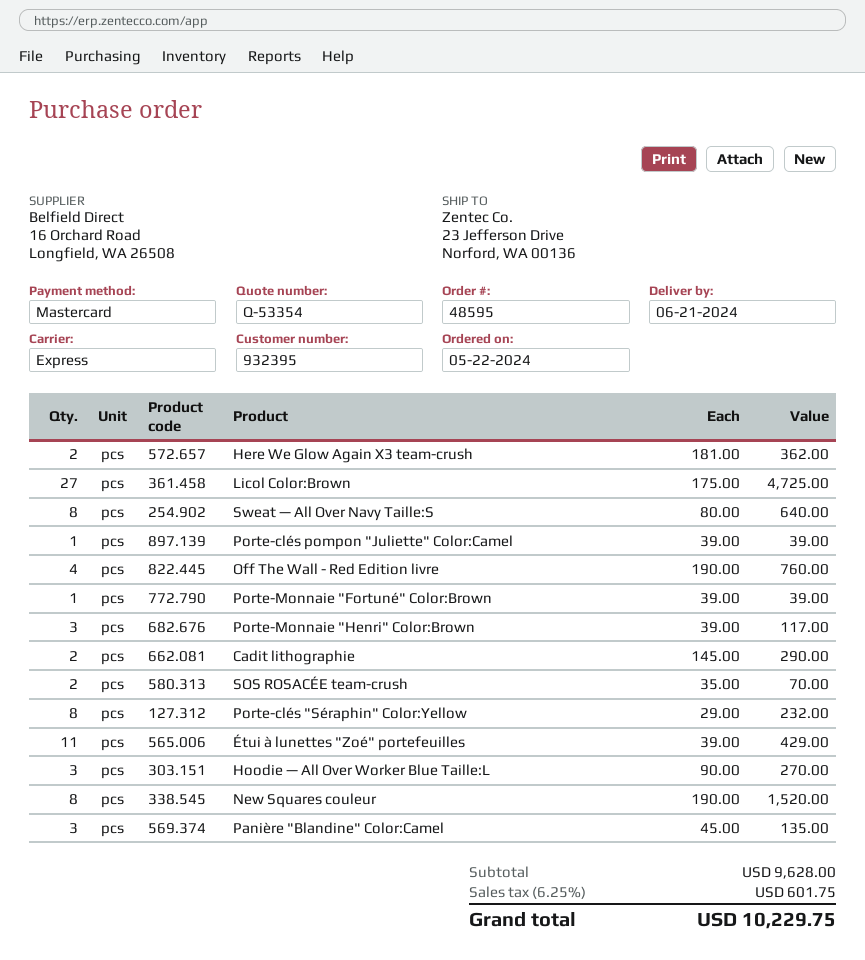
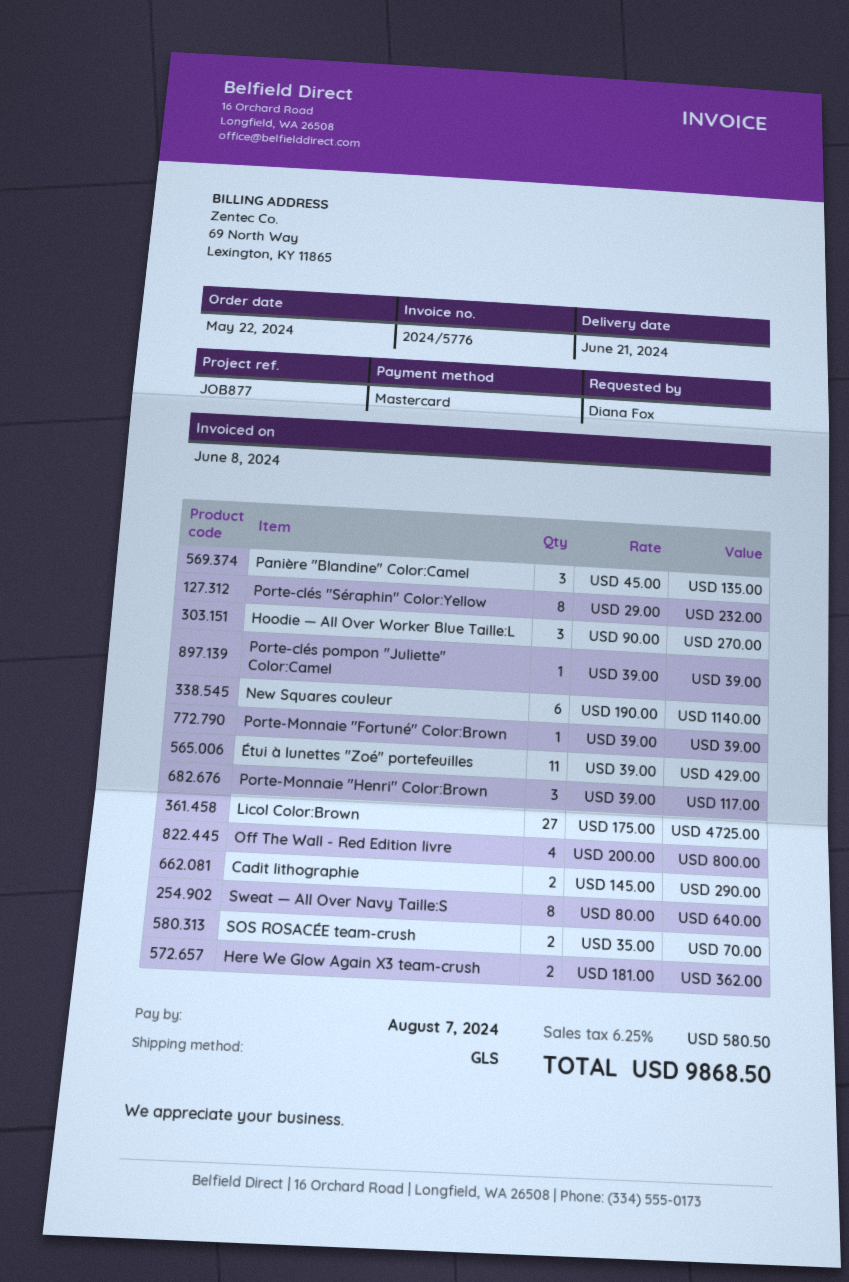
shipping method: express -> GLS
Off The Wall - Red Edition livre: 4 x 190.00 = 760.00 -> 4 x 200.00 = 800.00
New Squares couleur: 8 x 190.00 = 1520.00 -> 6 x 190.00 = 1140.00
tax: 6.25% = 601.75 -> 6.25% = 580.50
total: 10229.75 -> 9868.50

